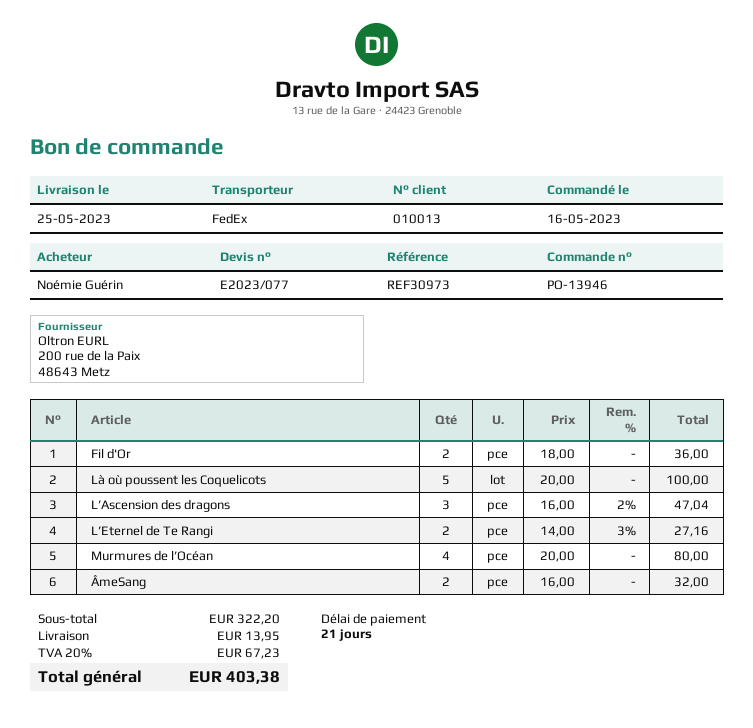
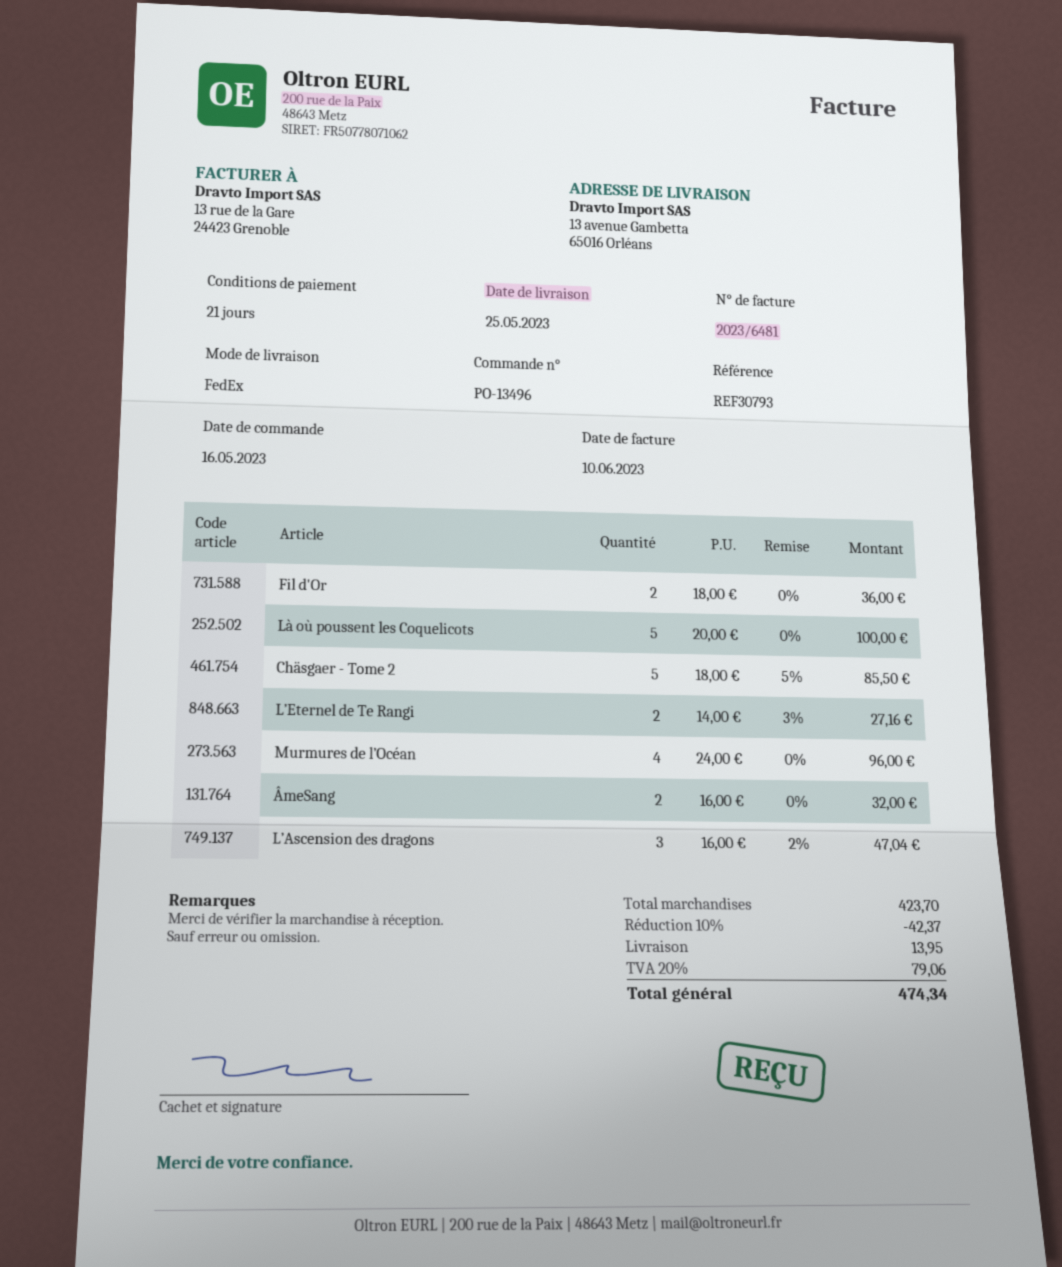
order number: PO-13946 -> PO-13496
reference: REF30973 -> REF30793
Murmures de l’Océan: 4 x 20.00 = 80.00 -> 4 x 24.00 = 96.00
Chäsgaer - Tome 2: none -> 5 x 18.00 - 5% = 85.50
subtotal: 322.20 -> 423.70
discount: none -> 10% = 42.37
tax: 20% = 67.23 -> 20% = 79.06
total: 403.38 -> 474.34

